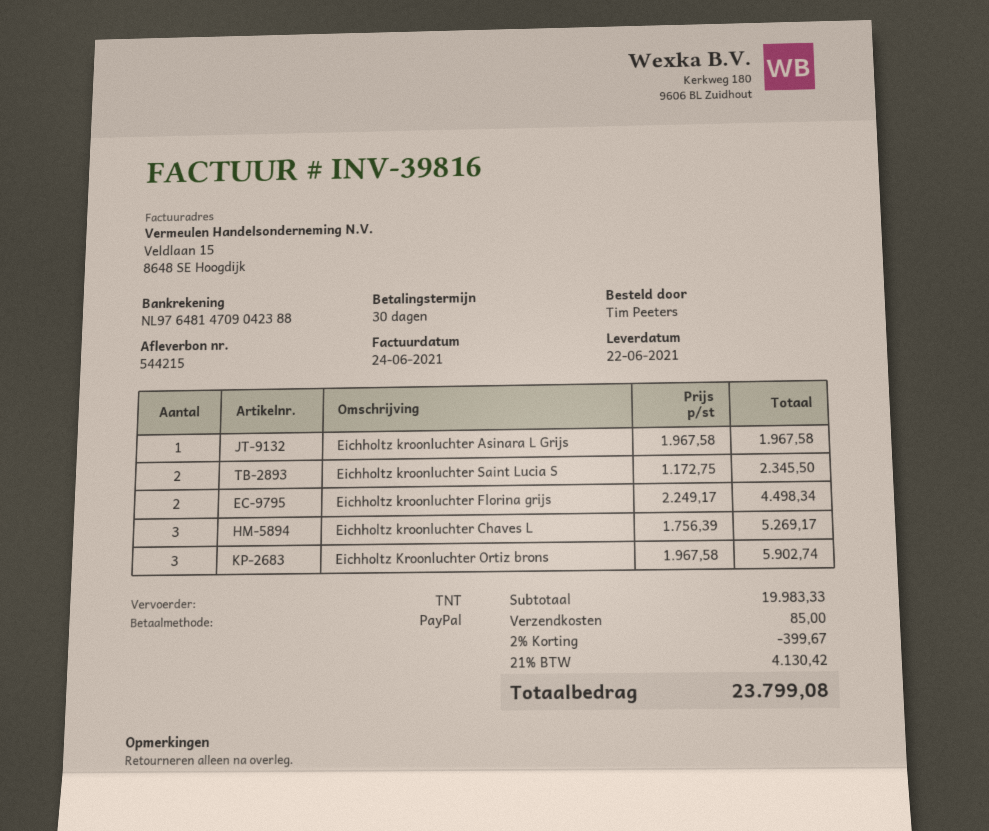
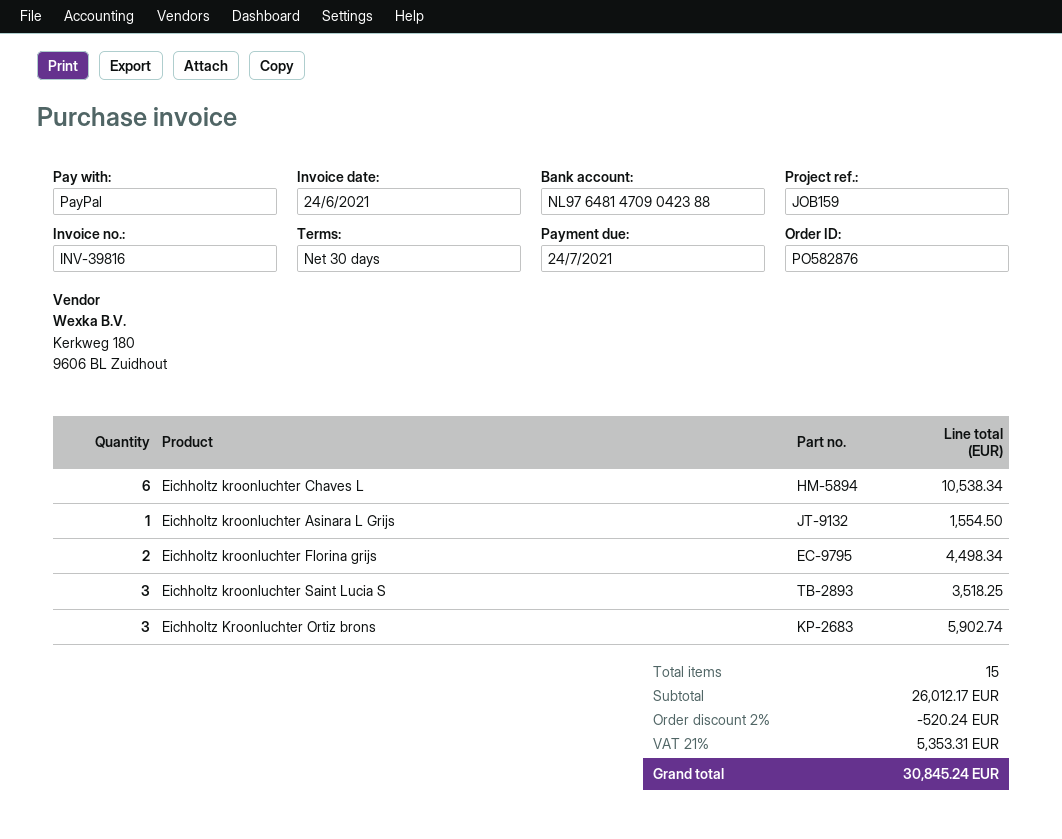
Eichholtz kroonluchter Asinara L Grijs: 1 for 1967.58 -> 1 for 1554.50
Eichholtz kroonluchter Saint Lucia S: 2 for 2345.50 -> 3 for 3518.25
Eichholtz kroonluchter Chaves L: 3 for 5269.17 -> 6 for 10538.34
subtotal: 19983.33 -> 26012.17
discount: 2% = 399.67 -> 2% = 520.24
shipping: 85.00 -> none
tax: 21% = 4130.42 -> 21% = 5353.31
total: 23799.08 -> 30845.24

